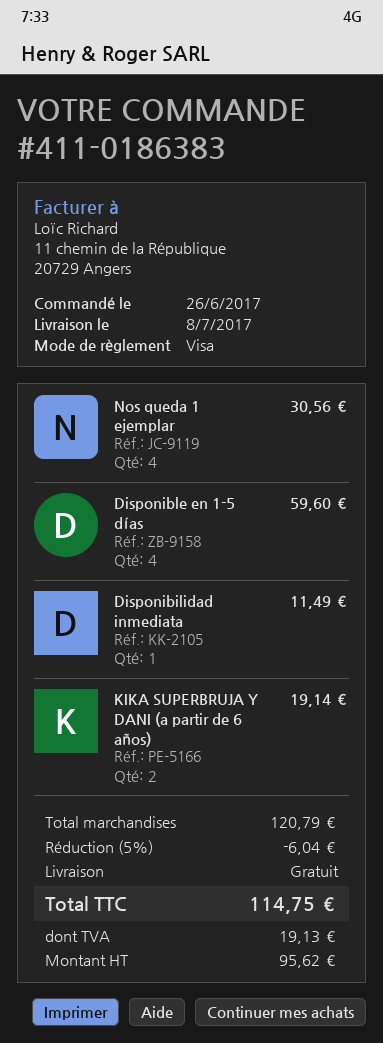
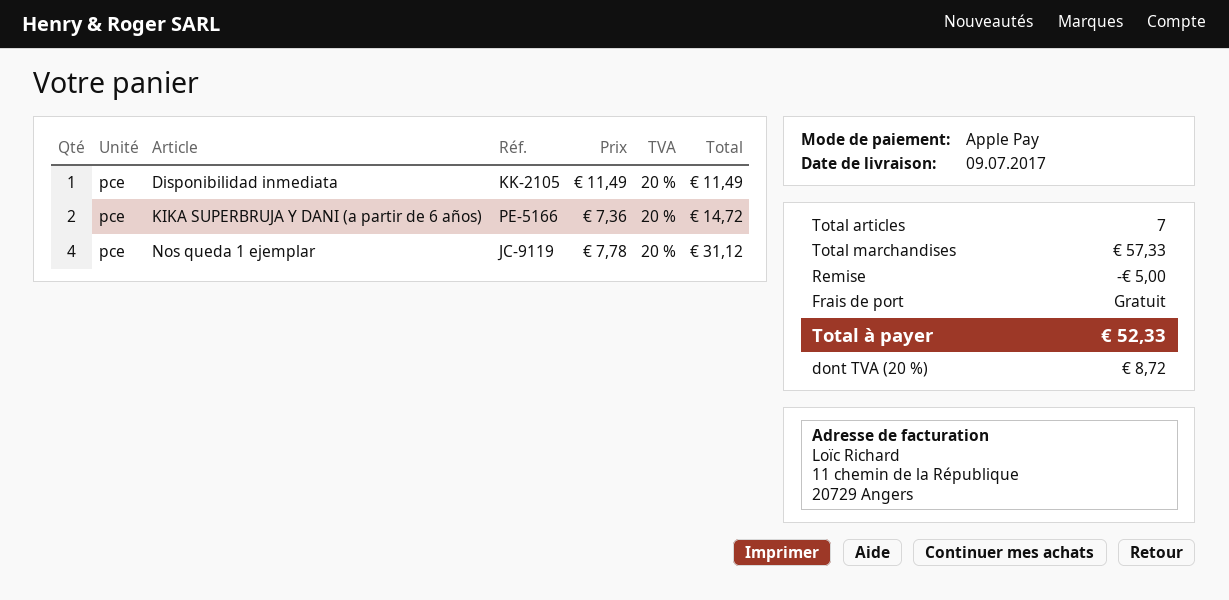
delivery date: 2017-07-08 -> 2017-07-09
payment method: Visa -> Apple Pay
Nos queda 1 ejemplar: 4 for 30.56 -> 4 for 31.12
Disponible en 1-5 días: 4 for 59.60 -> none
KIKA SUPERBRUJA Y DANI (a partir de 6 años): 2 for 19.14 -> 2 for 14.72
subtotal: 120.79 -> 57.33
discount: 6.04 -> 5.00
tax: 19.13 -> 8.72
total: 114.75 -> 52.33

